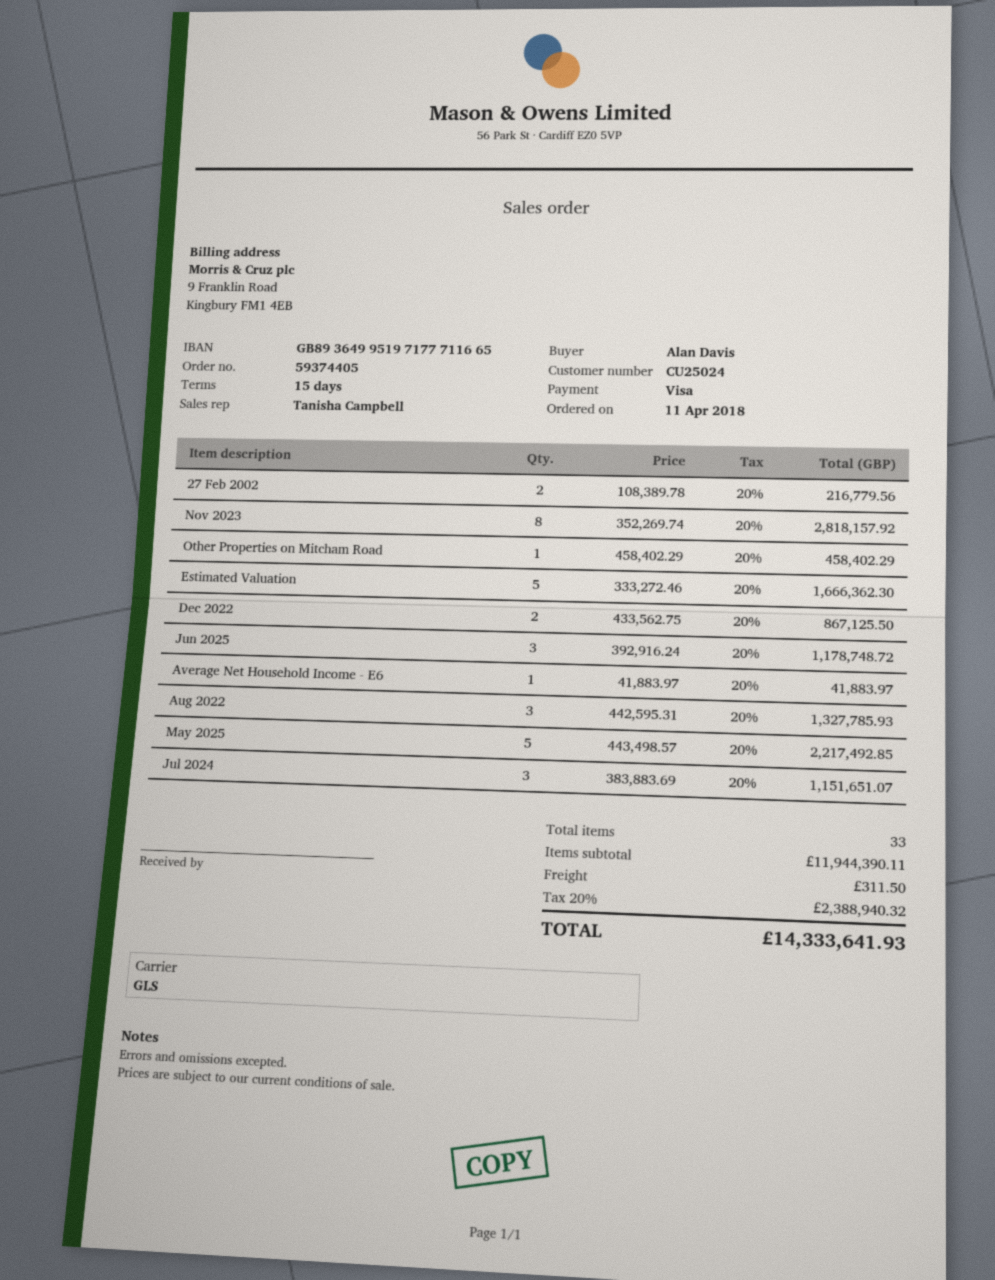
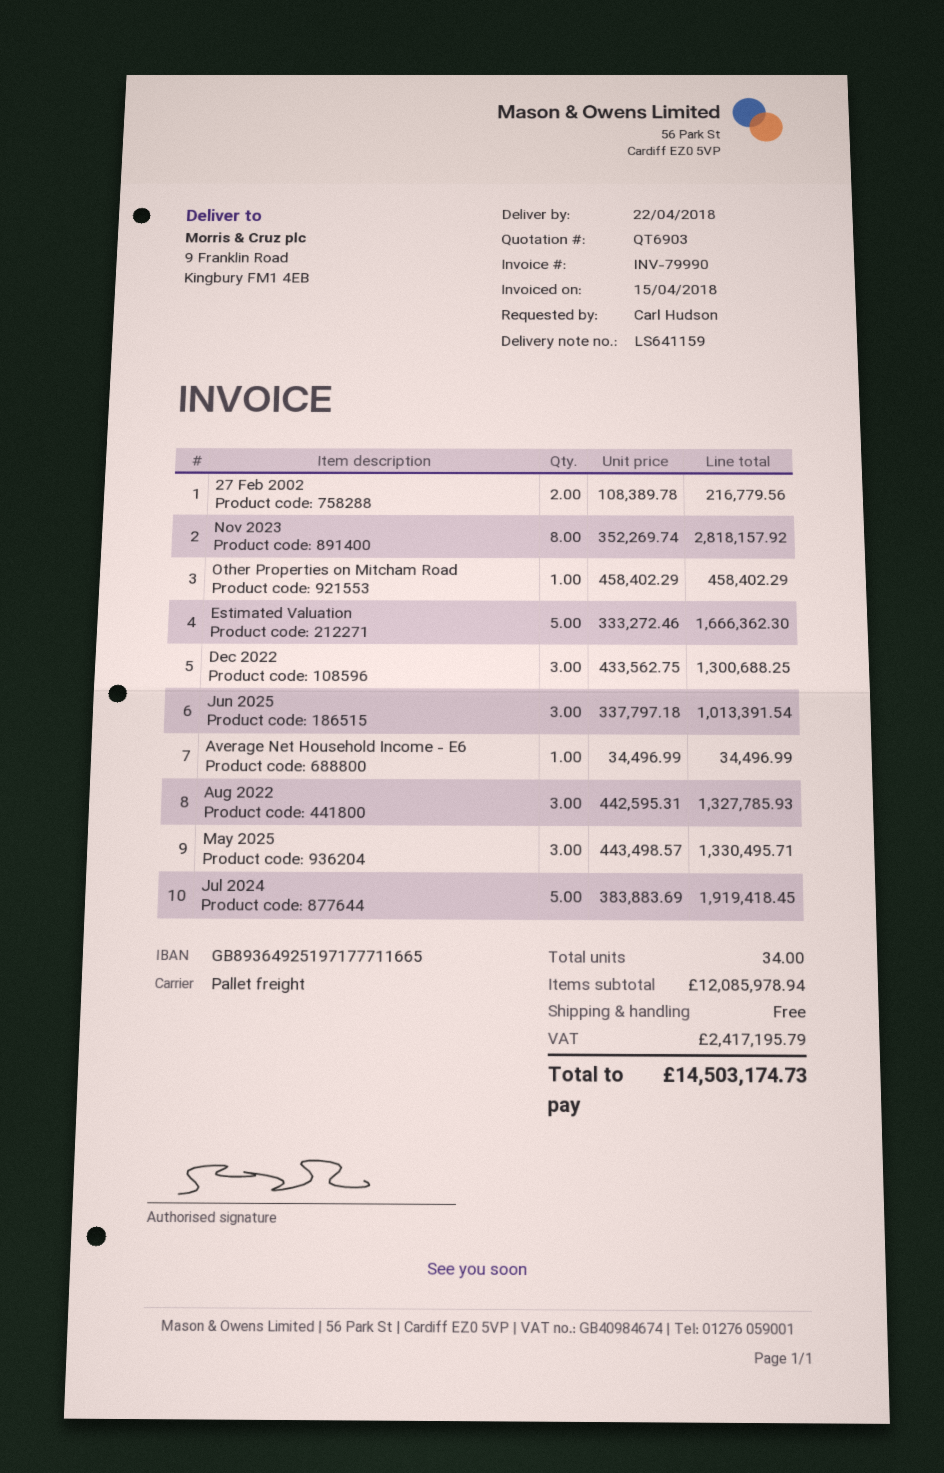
ordered by: Alan Davis -> Carl Hudson
bank account: GB89364995197177711665 -> GB89364925197177711665
shipping method: GLS -> pallet freight
Dec 2022: 2 x 433562.75 = 867125.50 -> 3 x 433562.75 = 1300688.25
Jun 2025: 3 x 392916.24 = 1178748.72 -> 3 x 337797.18 = 1013391.54
Average Net Household Income - E6: 1 x 41883.97 = 41883.97 -> 1 x 34496.99 = 34496.99
May 2025: 5 x 443498.57 = 2217492.85 -> 3 x 443498.57 = 1330495.71
Jul 2024: 3 x 383883.69 = 1151651.07 -> 5 x 383883.69 = 1919418.45
total quantity: 33 -> 34
subtotal: 11944390.11 -> 12085978.94
shipping: 311.50 -> 0.00
tax: 2388940.32 -> 2417195.79
total: 14333641.93 -> 14503174.73

